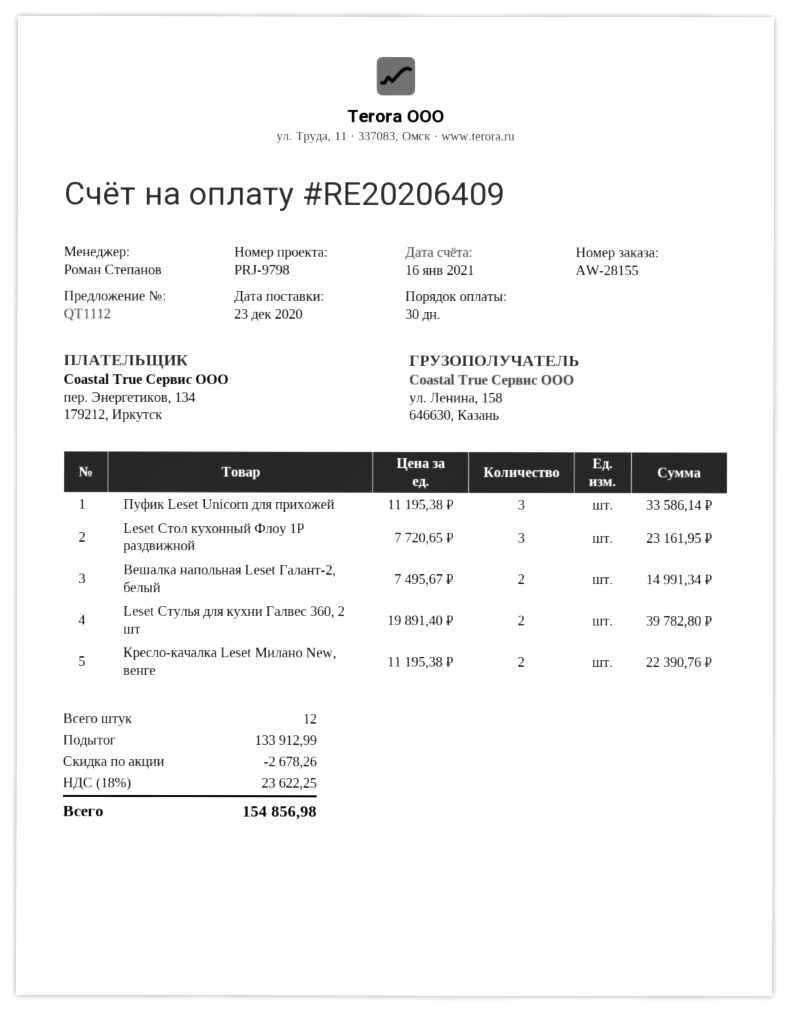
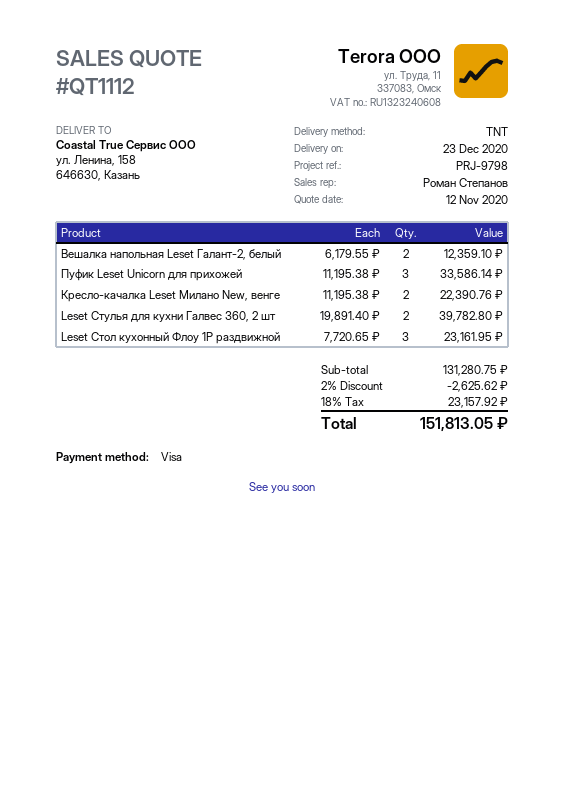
Вешалка напольная Leset Галант-2, белый: 2 x 7495.67 = 14991.34 -> 2 x 6179.55 = 12359.10
subtotal: 133912.99 -> 131280.75
discount: 2678.26 -> 2625.62
tax: 18% = 23622.25 -> 18% = 23157.92
total: 154856.98 -> 151813.05

